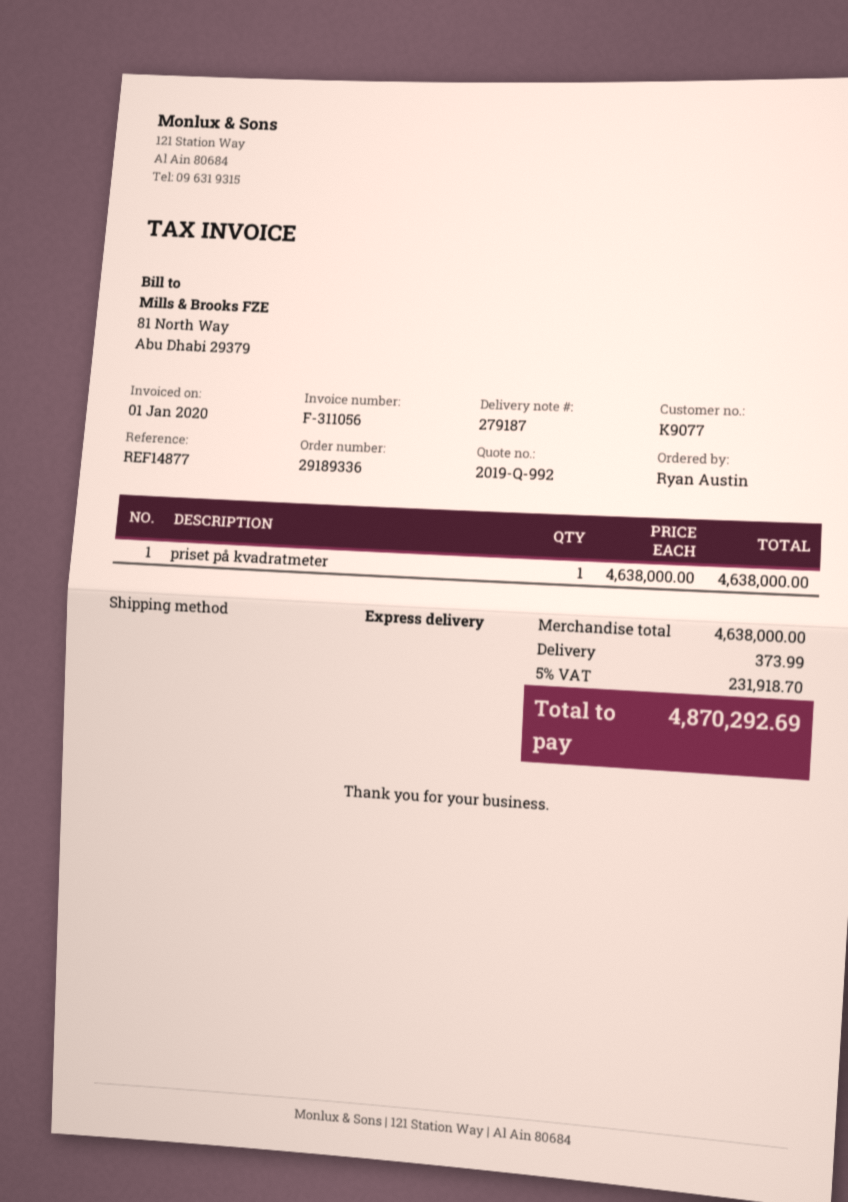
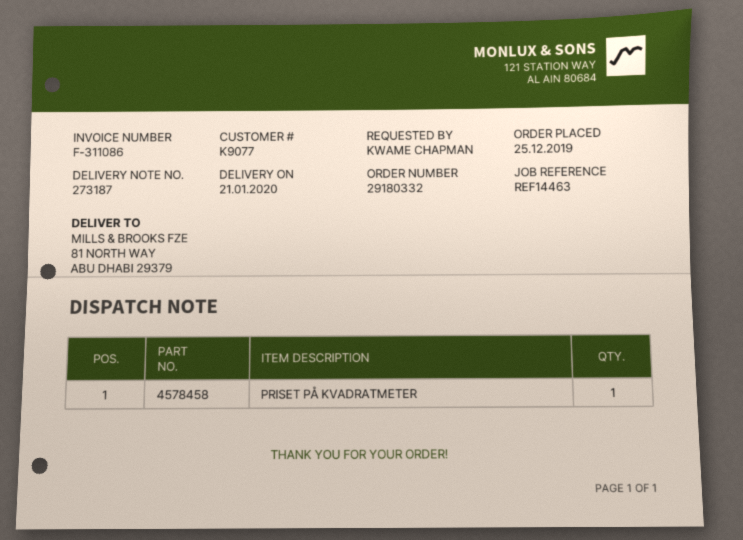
order number: 29189336 -> 29180332
delivery note number: 279187 -> 273187
invoice number: F-311056 -> F-311086
reference: REF14877 -> REF14463
ordered by: Ryan Austin -> KWAME CHAPMAN

